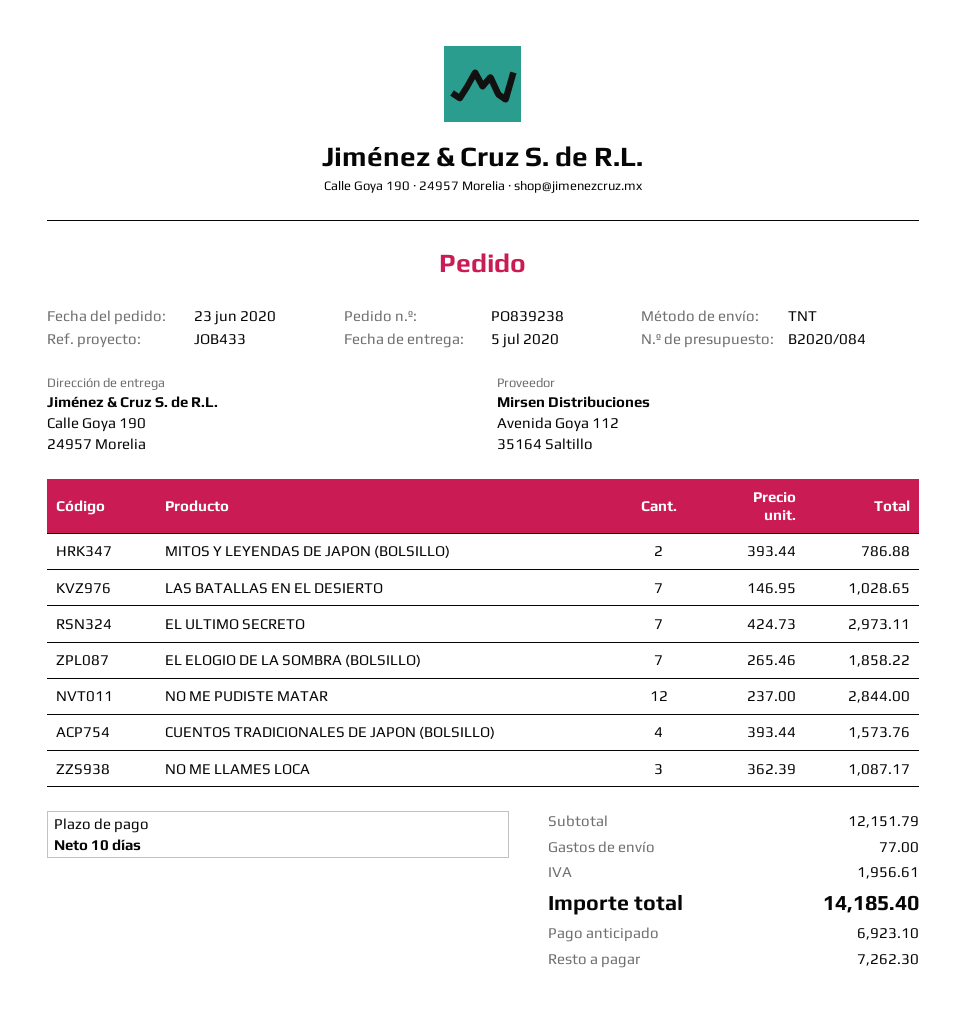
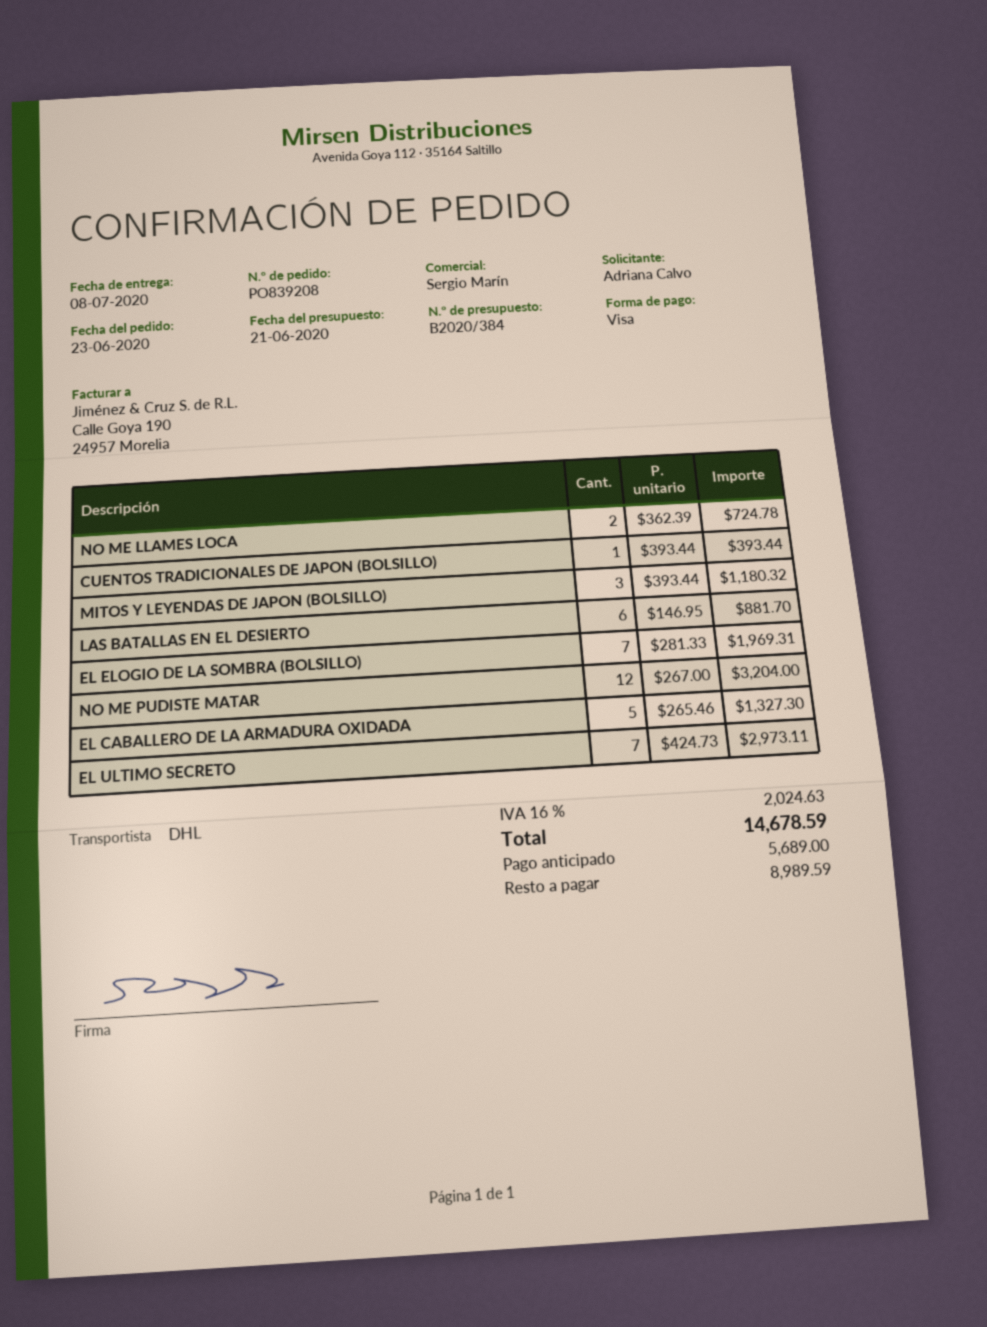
quote number: B2020/084 -> B2020/384
order number: PO839238 -> PO839208
delivery date: 2020-07-05 -> 2020-07-08
shipping method: TNT -> DHL
MITOS Y LEYENDAS DE JAPON (BOLSILLO): 2 x 393.44 = 786.88 -> 3 x 393.44 = 1180.32
LAS BATALLAS EN EL DESIERTO: 7 x 146.95 = 1028.65 -> 6 x 146.95 = 881.70
EL ELOGIO DE LA SOMBRA (BOLSILLO): 7 x 265.46 = 1858.22 -> 7 x 281.33 = 1969.31
NO ME PUDISTE MATAR: 12 x 237.00 = 2844.00 -> 12 x 267.00 = 3204.00
CUENTOS TRADICIONALES DE JAPON (BOLSILLO): 4 x 393.44 = 1573.76 -> 1 x 393.44 = 393.44
NO ME LLAMES LOCA: 3 x 362.39 = 1087.17 -> 2 x 362.39 = 724.78
EL CABALLERO DE LA ARMADURA OXIDADA: none -> 5 x 265.46 = 1327.30
shipping: 77.00 -> none
tax: 1956.61 -> 2024.63
total: 14185.40 -> 14678.59
deposit: 6923.10 -> 5689.00
balance: 7262.30 -> 8989.59

